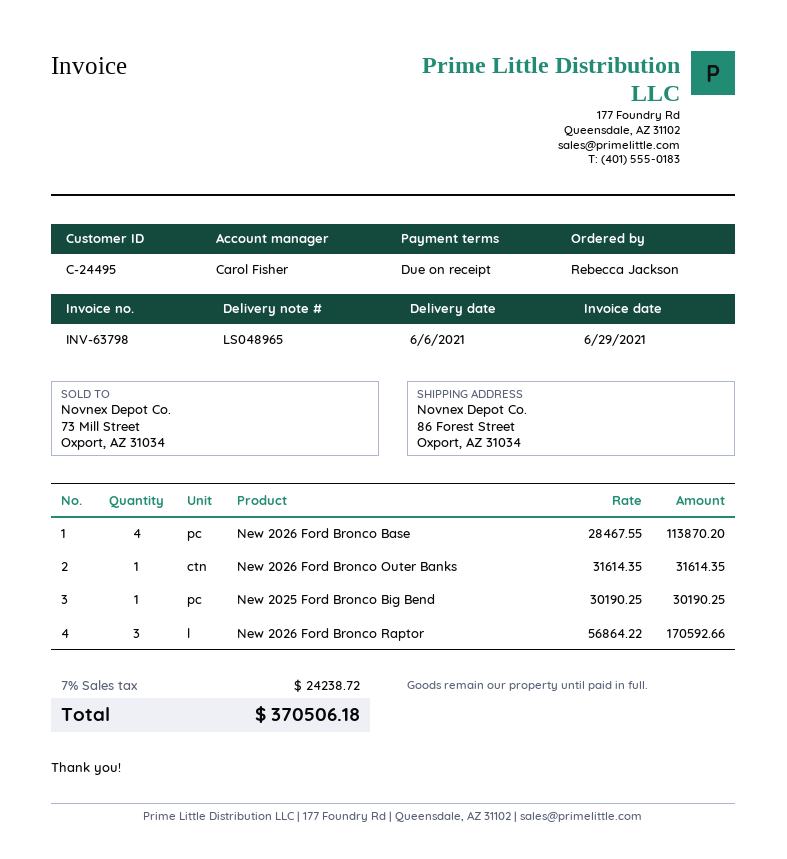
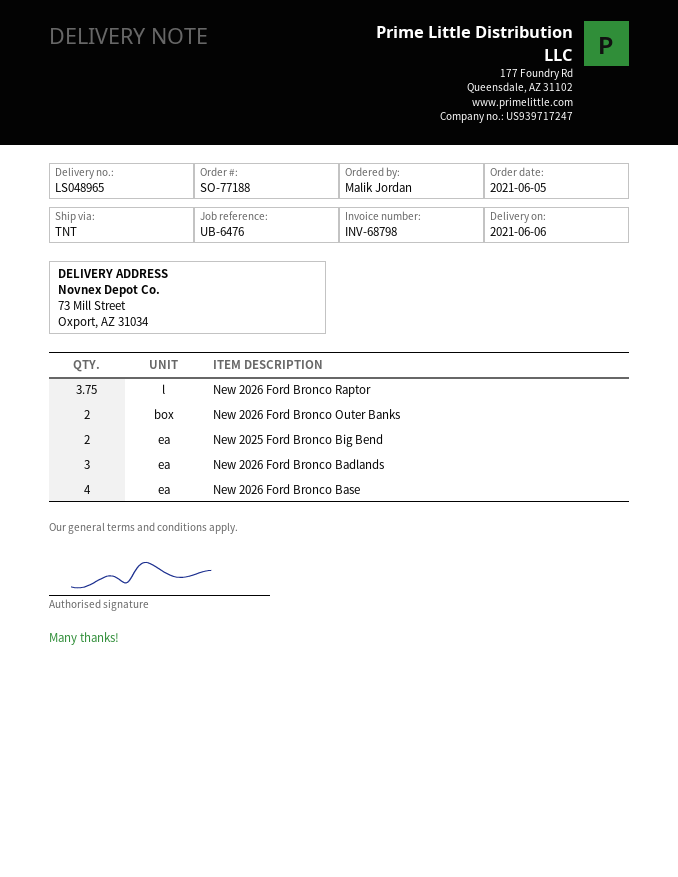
invoice number: INV-63798 -> INV-68798
ordered by: Rebecca Jackson -> Malik Jordan
ship to: 86 Forest Street, Oxport, AZ 31034 -> 73 Mill Street, Oxport, AZ 31034
New 2026 Ford Bronco Outer Banks: 1 -> 2
New 2025 Ford Bronco Big Bend: 1 -> 2
New 2026 Ford Bronco Raptor: 3 -> 3.75
New 2026 Ford Bronco Badlands: none -> 3

